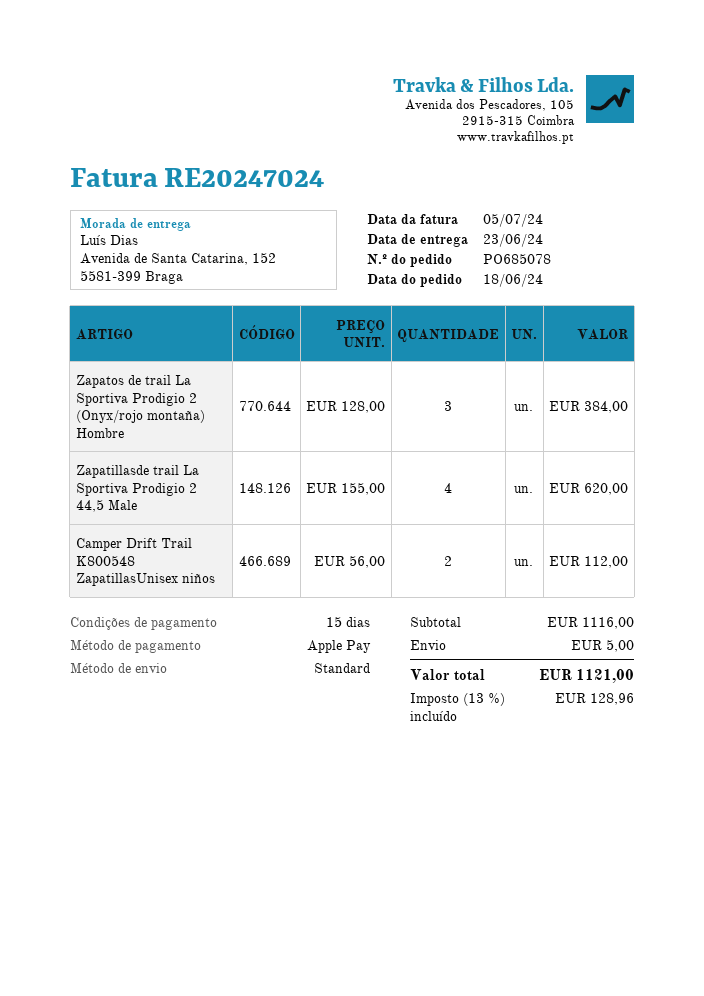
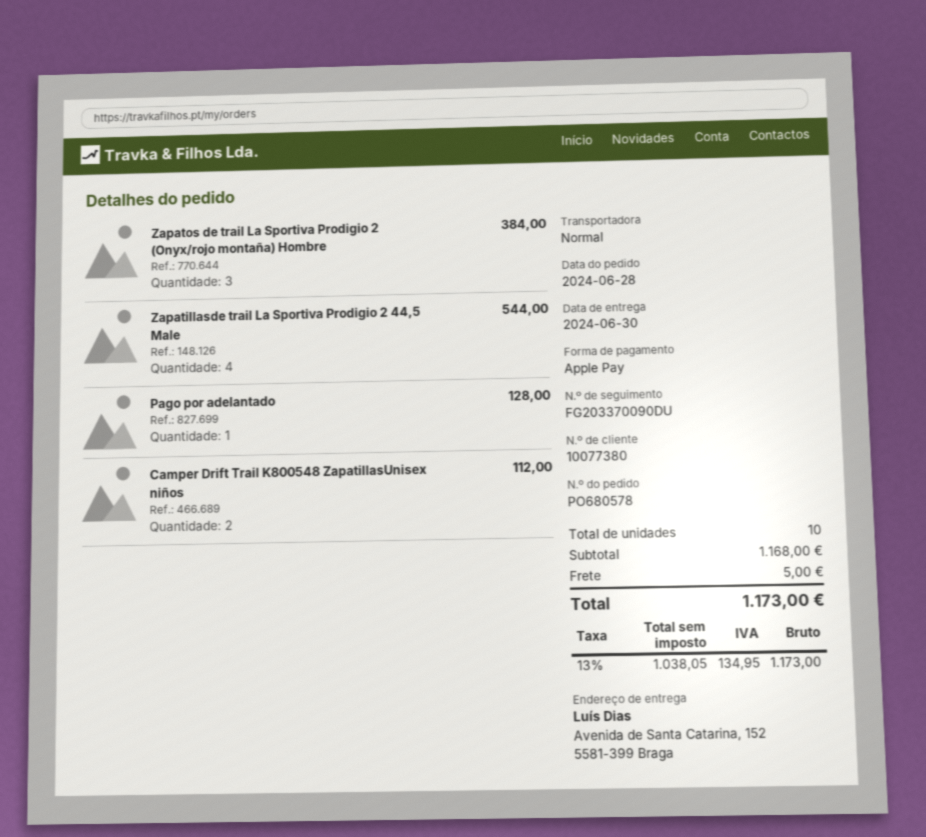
order number: PO685078 -> PO680578
order date: 2024-06-18 -> 2024-06-28
delivery date: 2024-06-23 -> 2024-06-30
Zapatillasde trail La Sportiva Prodigio 2 44,5 Male: 4 for 620.00 -> 4 for 544.00
Pago por adelantado: none -> 1 for 128.00
subtotal: 1116.00 -> 1168.00
tax: 13% = 128.96 -> 13% = 134.95
total: 1121.00 -> 1173.00

